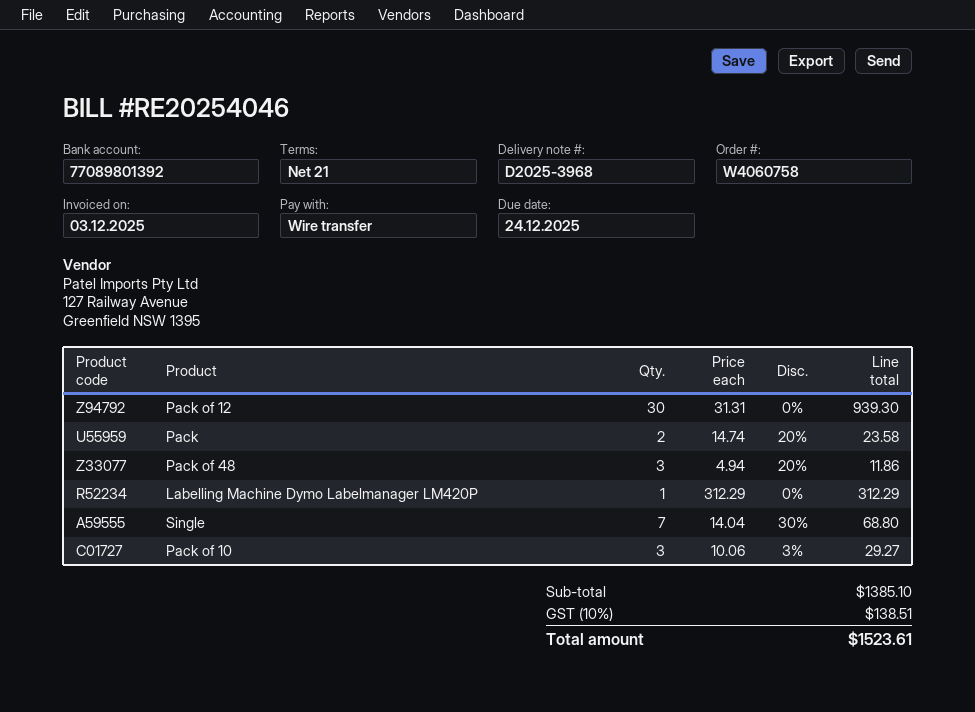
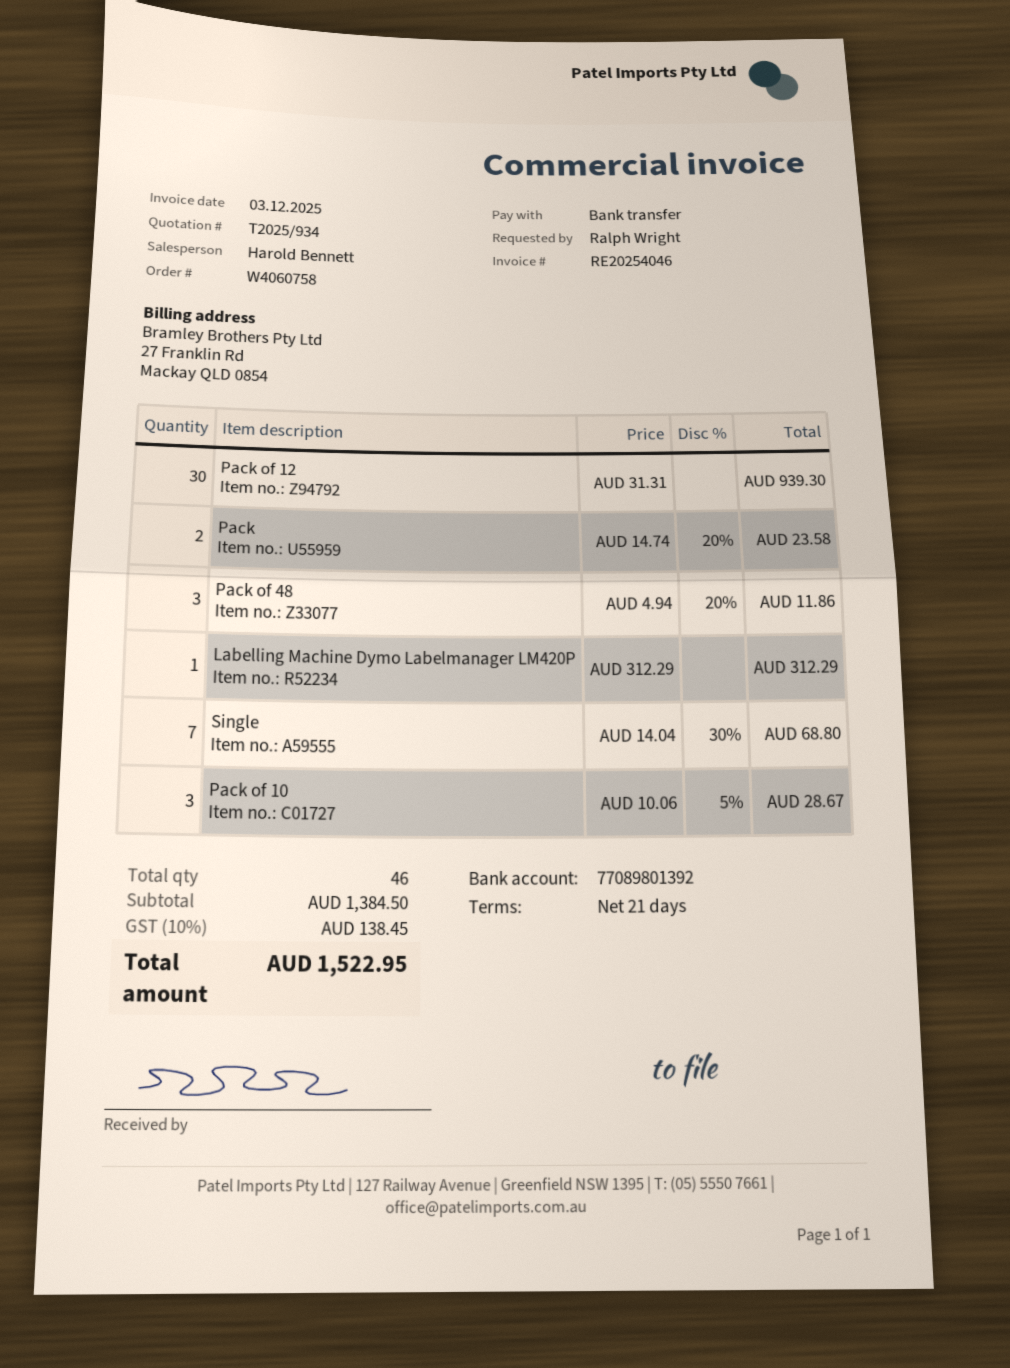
Pack of 10: 3 x 10.06 - 3% = 29.27 -> 3 x 10.06 - 5% = 28.67
subtotal: 1385.10 -> 1384.50
tax: 10% = 138.51 -> 10% = 138.45
total: 1523.61 -> 1522.95

